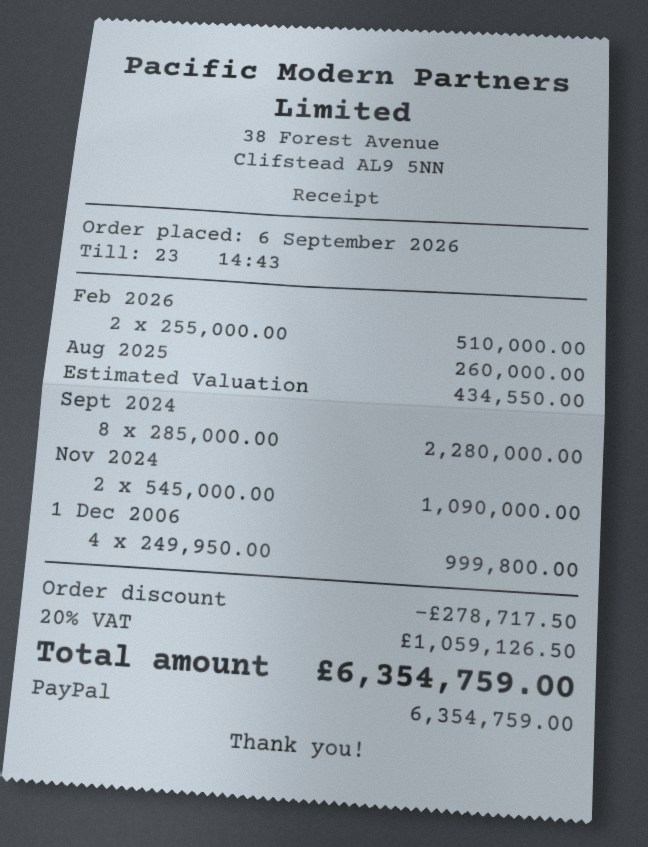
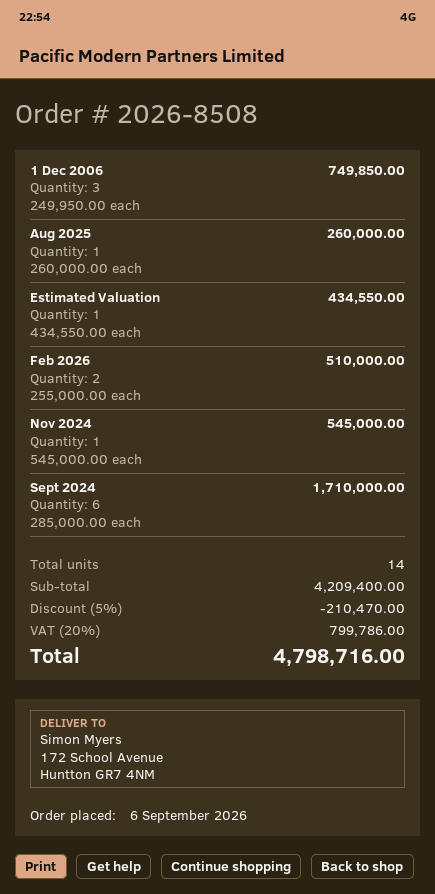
Sept 2024: 8 x 285000.00 = 2280000.00 -> 6 x 285000.00 = 1710000.00
Nov 2024: 2 x 545000.00 = 1090000.00 -> 1 x 545000.00 = 545000.00
1 Dec 2006: 4 x 249950.00 = 999800.00 -> 3 x 249950.00 = 749850.00
discount: 278717.50 -> 210470.00
tax: 20% = 1059126.50 -> 20% = 799786.00
total: 6354759.00 -> 4798716.00

